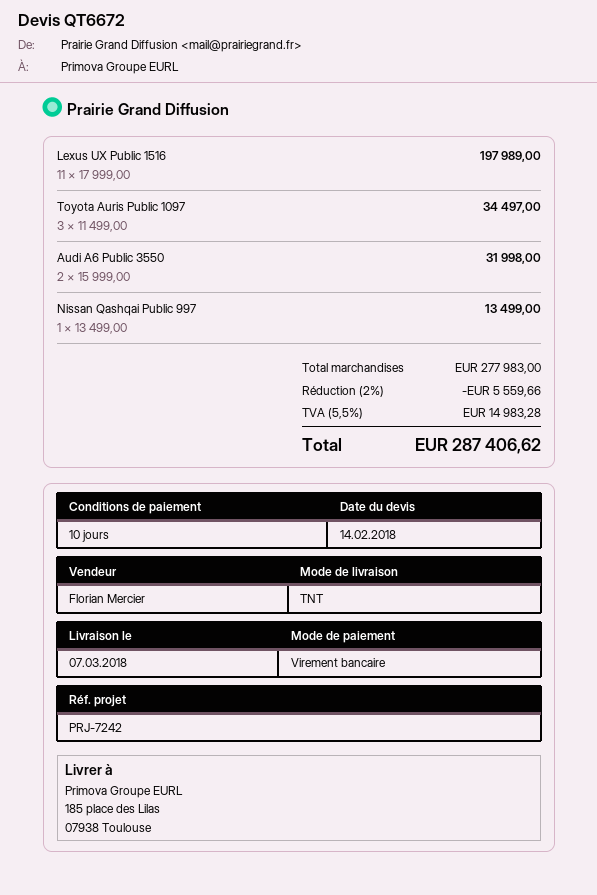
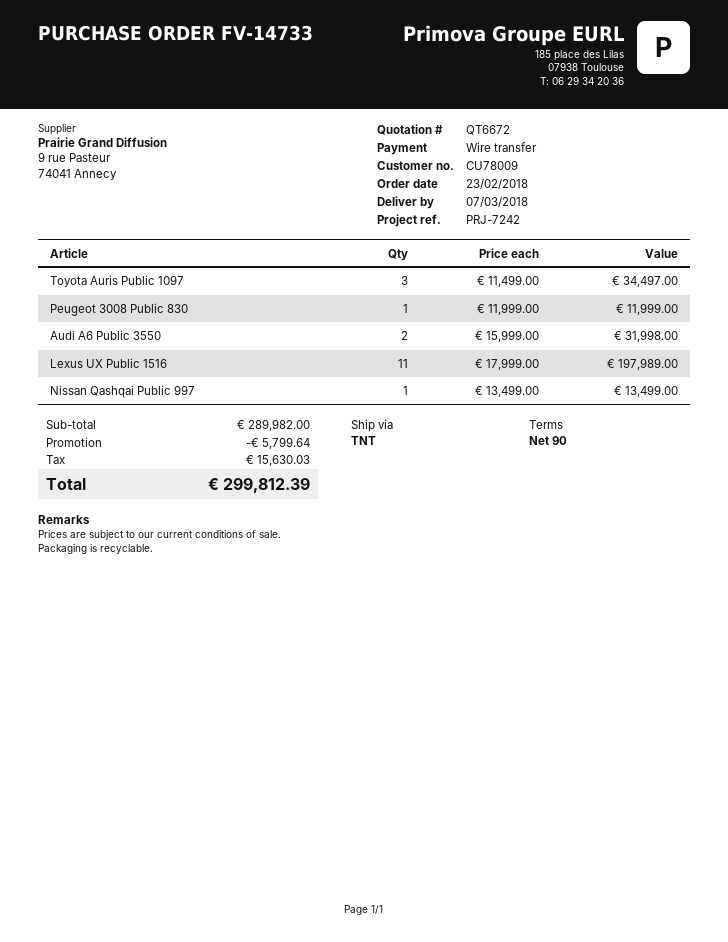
payment terms: 10 days -> 90 days
Peugeot 3008 Public 830: none -> 1 x 11999.00 = 11999.00
subtotal: 277983.00 -> 289982.00
discount: 5559.66 -> 5799.64
tax: 14983.28 -> 15630.03
total: 287406.62 -> 299812.39

